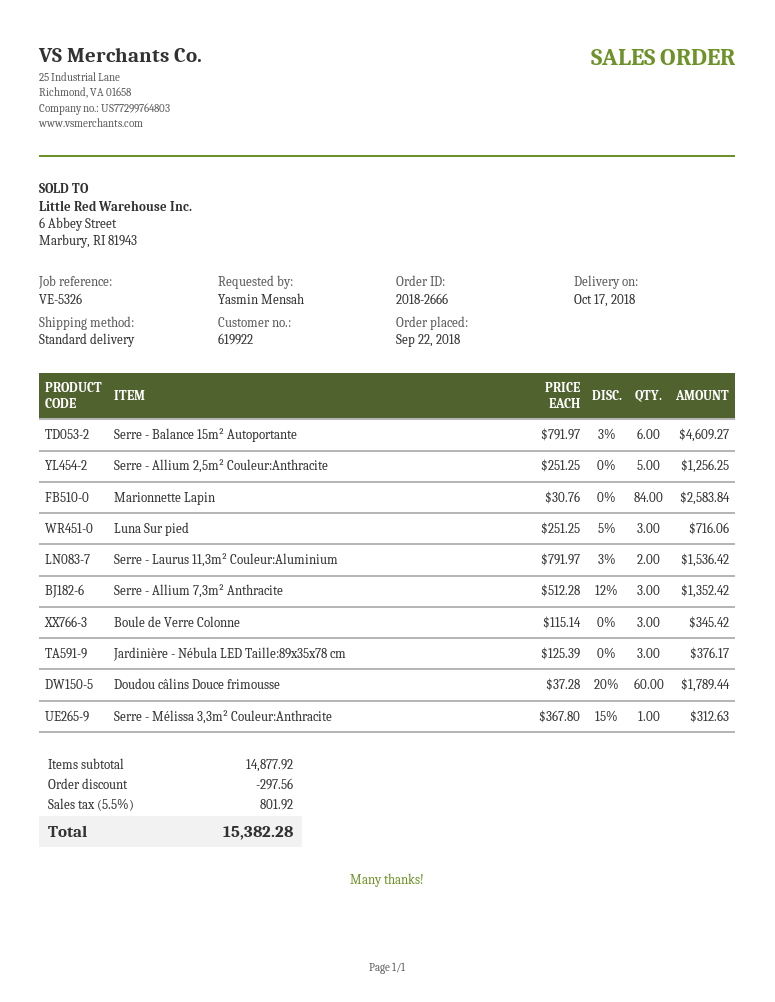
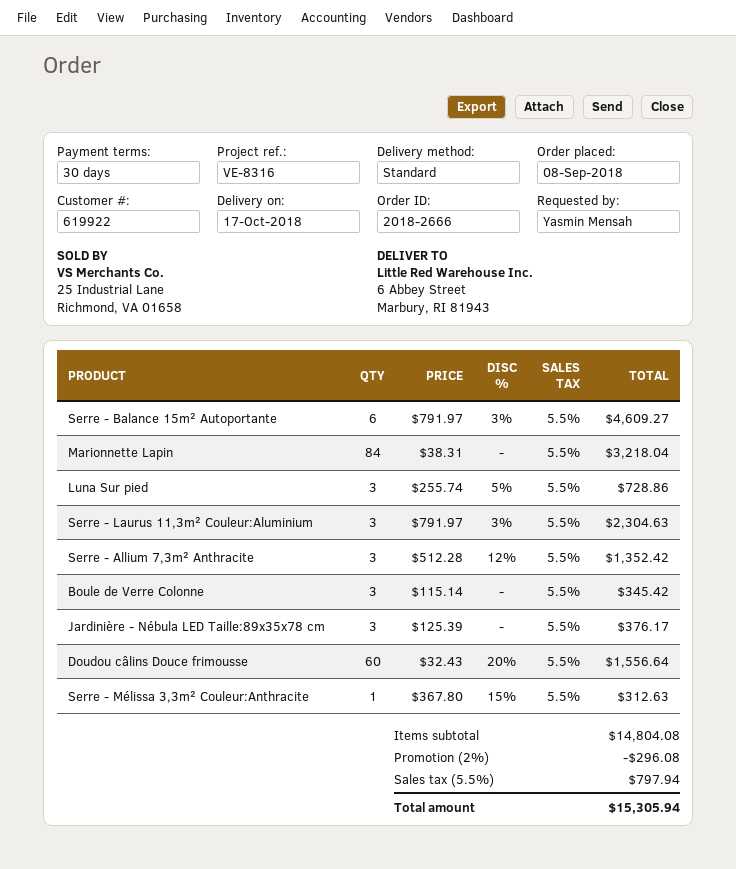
order date: 2018-09-22 -> 2018-09-08
reference: VE-5326 -> VE-8316
Serre - Allium 2,5m² Couleur:Anthracite: 5 x 251.25 = 1256.25 -> none
Marionnette Lapin: 84 x 30.76 = 2583.84 -> 84 x 38.31 = 3218.04
Luna Sur pied: 3 x 251.25 - 5% = 716.06 -> 3 x 255.74 - 5% = 728.86
Serre - Laurus 11,3m² Couleur:Aluminium: 2 x 791.97 - 3% = 1536.42 -> 3 x 791.97 - 3% = 2304.63
Doudou câlins Douce frimousse: 60 x 37.28 - 20% = 1789.44 -> 60 x 32.43 - 20% = 1556.64
subtotal: 14877.92 -> 14804.08
discount: 297.56 -> 296.08
tax: 5.5% = 801.92 -> 5.5% = 797.94
total: 15382.28 -> 15305.94

